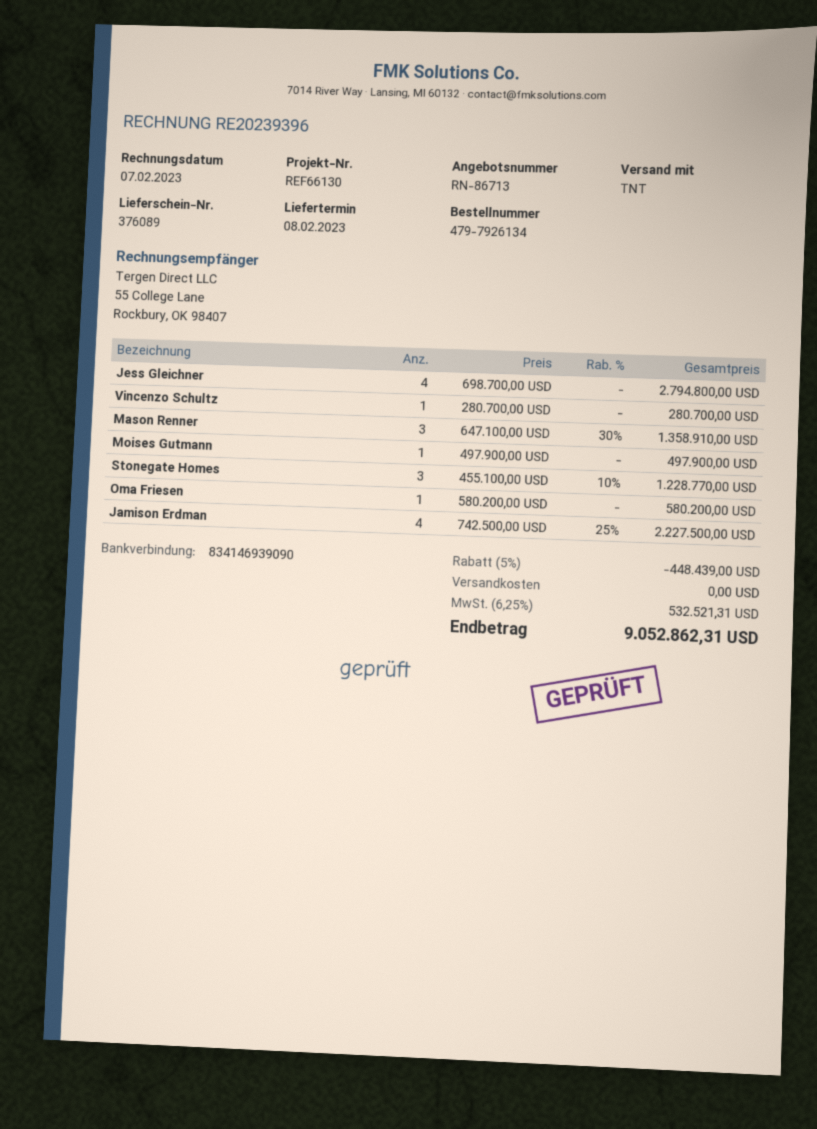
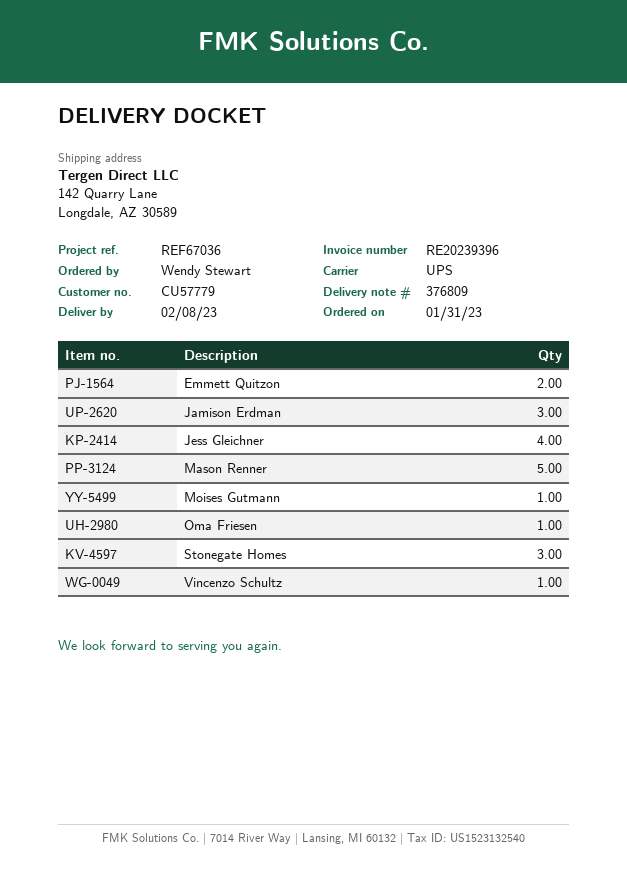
delivery note number: 376089 -> 376809
reference: REF66130 -> REF67036
shipping method: TNT -> UPS
Mason Renner: 3 -> 5
Jamison Erdman: 4 -> 3
Emmett Quitzon: none -> 2

